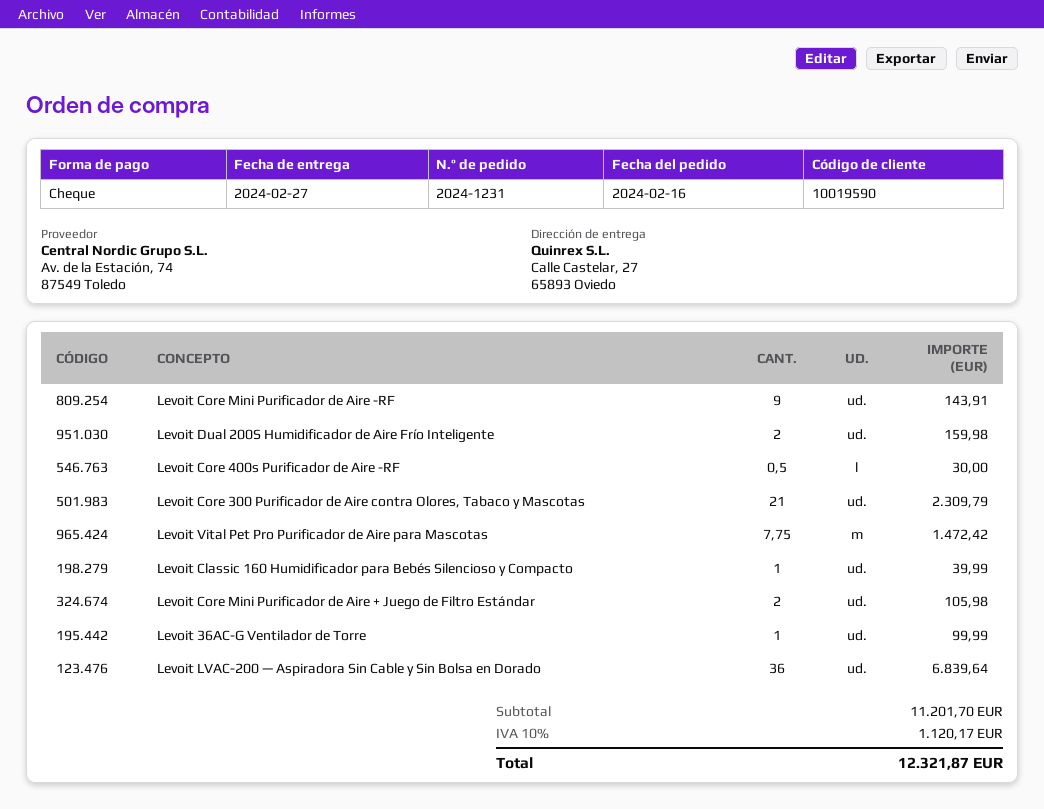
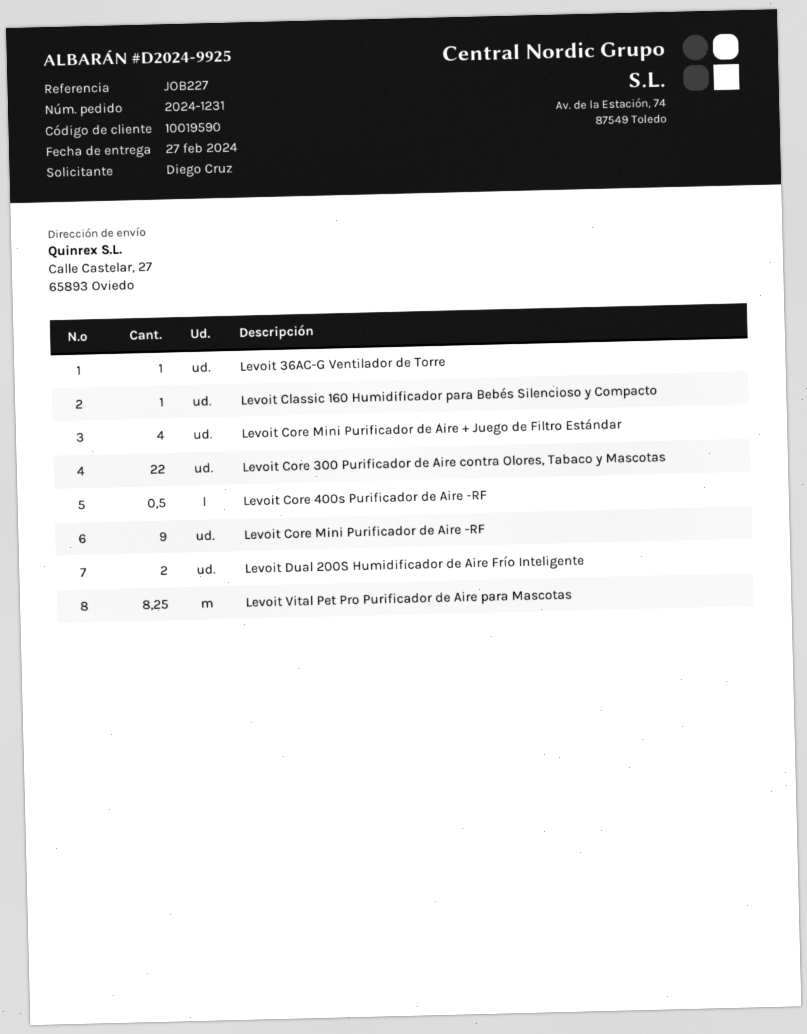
Levoit Core 300 Purificador de Aire contra Olores, Tabaco y Mascotas: 21 -> 22
Levoit Vital Pet Pro Purificador de Aire para Mascotas: 7.75 -> 8.25
Levoit Core Mini Purificador de Aire + Juego de Filtro Estándar: 2 -> 4
Levoit LVAC-200 — Aspiradora Sin Cable y Sin Bolsa en Dorado: 36 -> none

